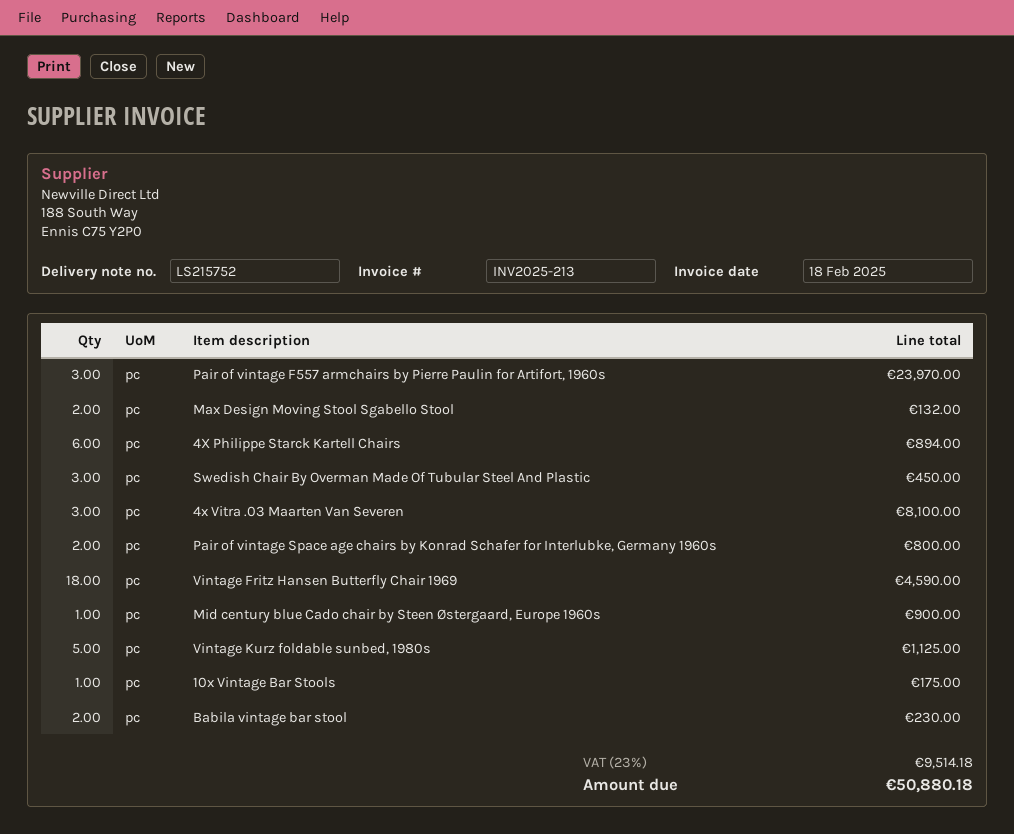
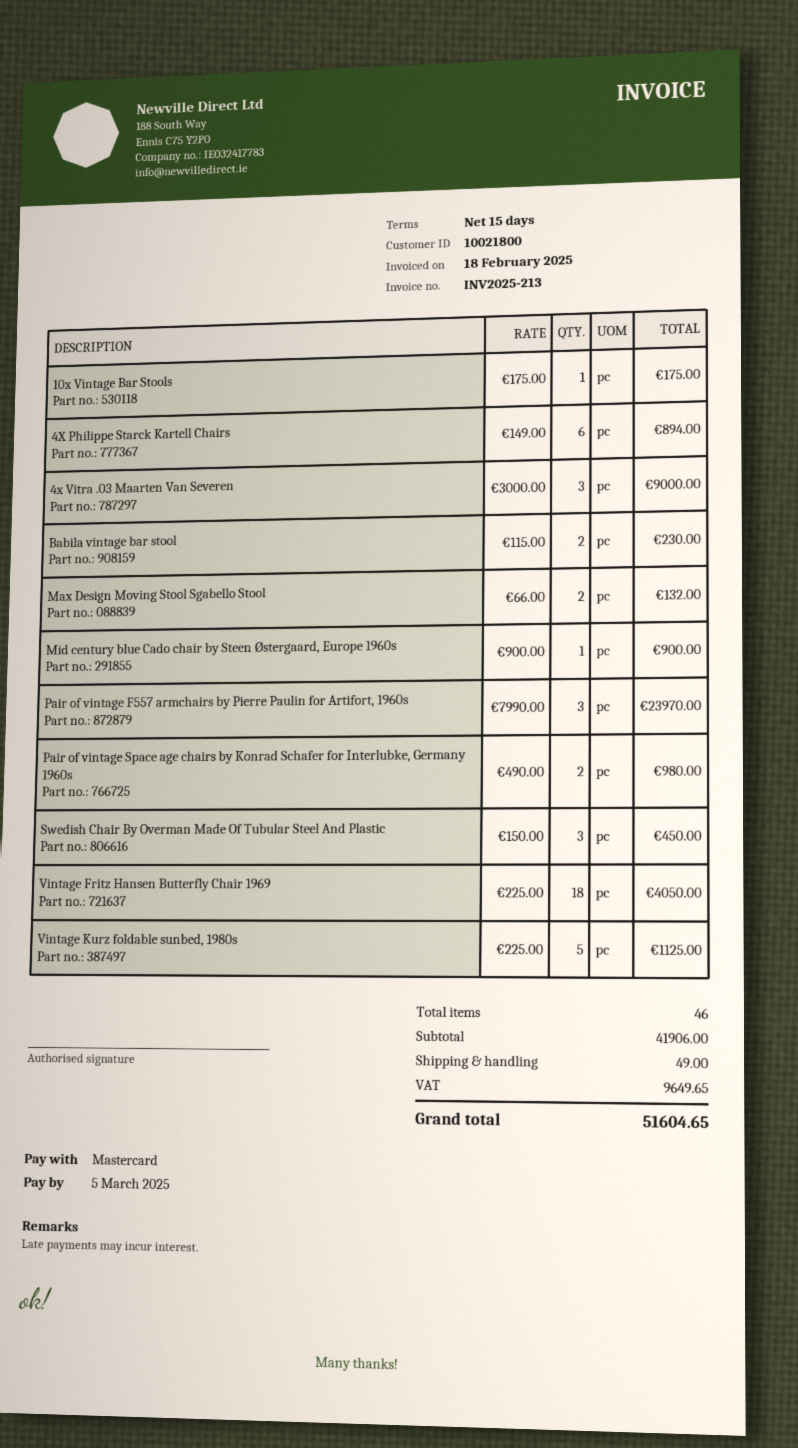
4x Vitra .03 Maarten Van Severen: 3 for 8100.00 -> 3 for 9000.00
Pair of vintage Space age chairs by Konrad Schafer for Interlubke, Germany 1960s: 2 for 800.00 -> 2 for 980.00
Vintage Fritz Hansen Butterfly Chair 1969: 18 for 4590.00 -> 18 for 4050.00
shipping: none -> 49.00
tax: 9514.18 -> 9649.65
total: 50880.18 -> 51604.65

